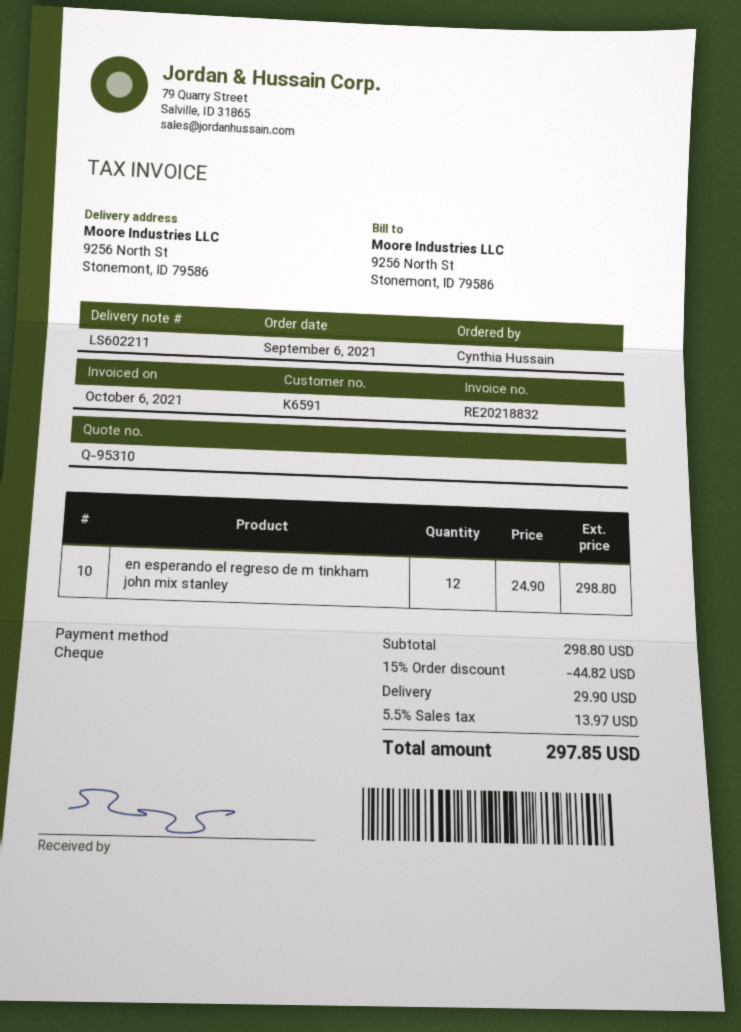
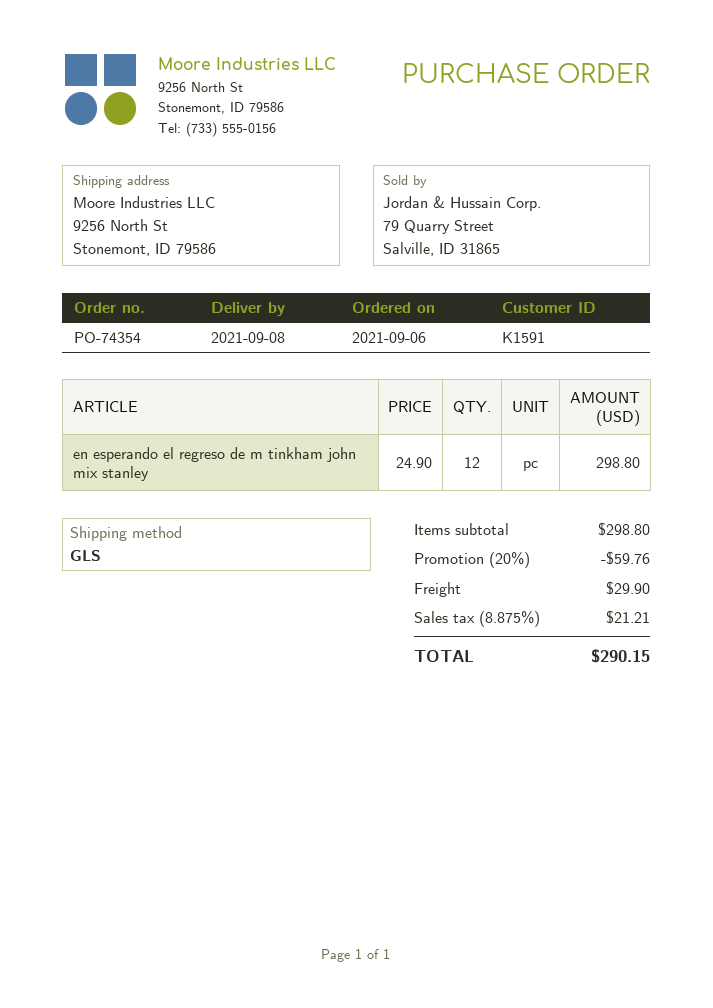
customer number: K6591 -> K1591
discount: 15% = 44.82 -> 20% = 59.76
tax: 5.5% = 13.97 -> 8.875% = 21.21
total: 297.85 -> 290.15

